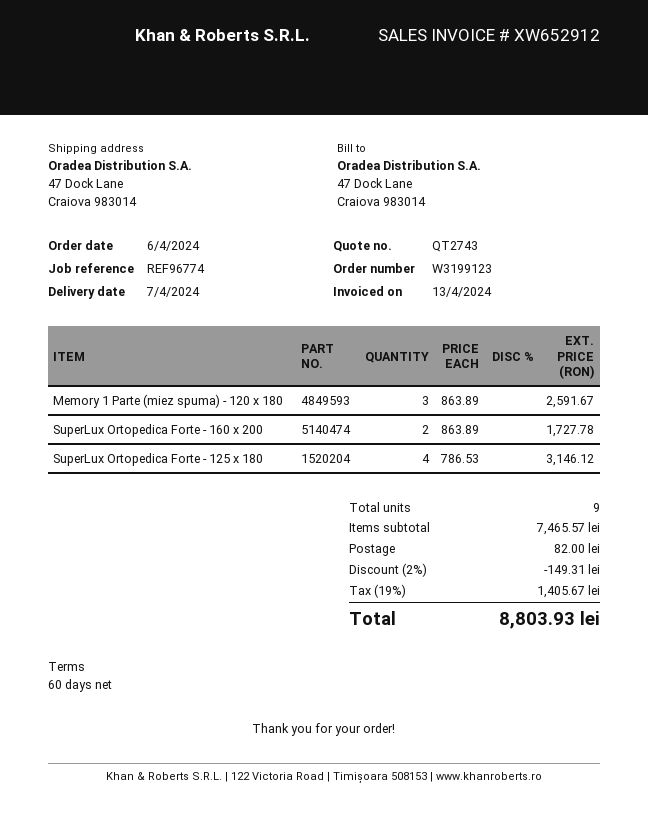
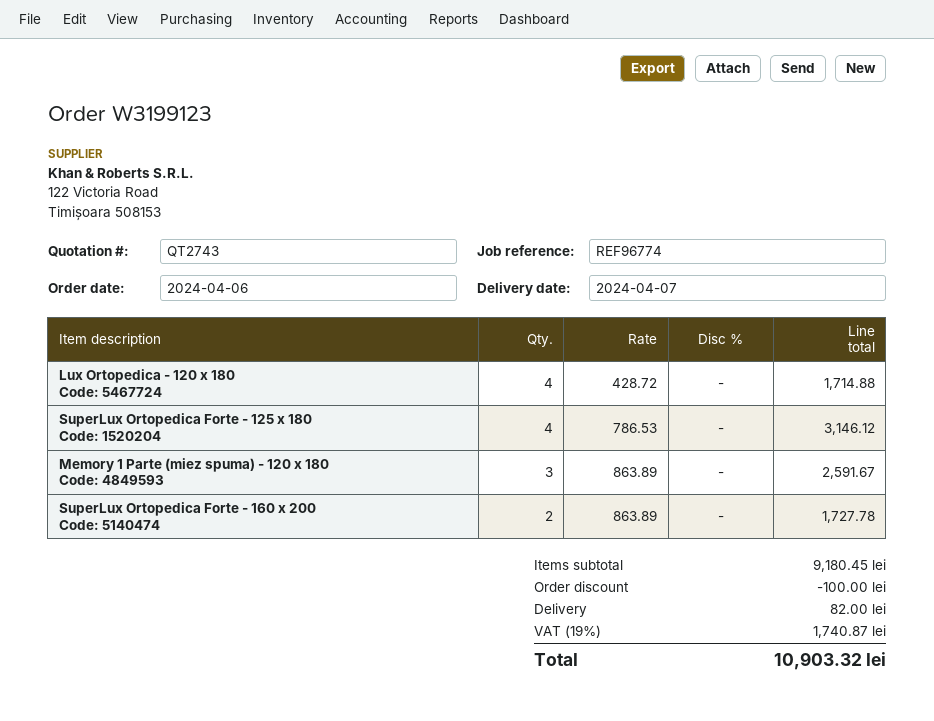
Lux Ortopedica - 120 x 180: none -> 4 x 428.72 = 1714.88
subtotal: 7465.57 -> 9180.45
discount: 149.31 -> 100.00
tax: 19% = 1405.67 -> 19% = 1740.87
total: 8803.93 -> 10903.32

